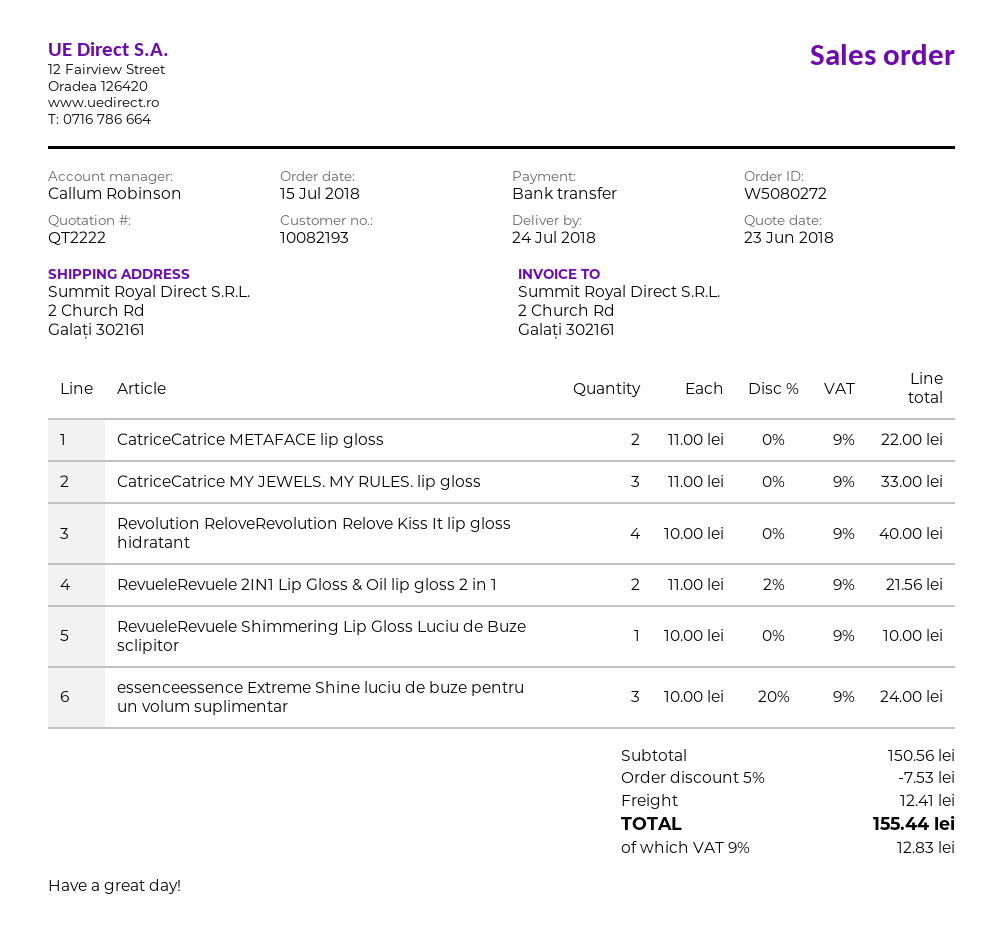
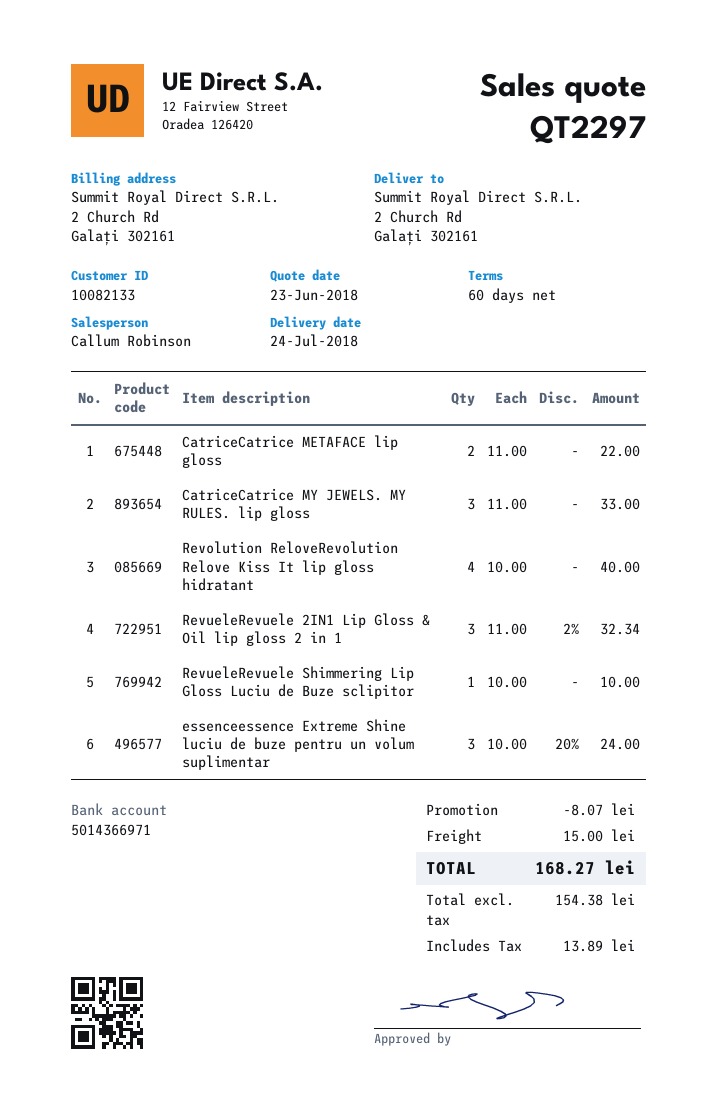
quote number: QT2222 -> QT2297
customer number: 10082193 -> 10082133
RevueleRevuele 2IN1 Lip Gloss & Oil lip gloss 2 in 1: 2 x 11.00 - 2% = 21.56 -> 3 x 11.00 - 2% = 32.34
discount: 7.53 -> 8.07
shipping: 12.41 -> 15.00
tax: 12.83 -> 13.89
total: 155.44 -> 168.27

